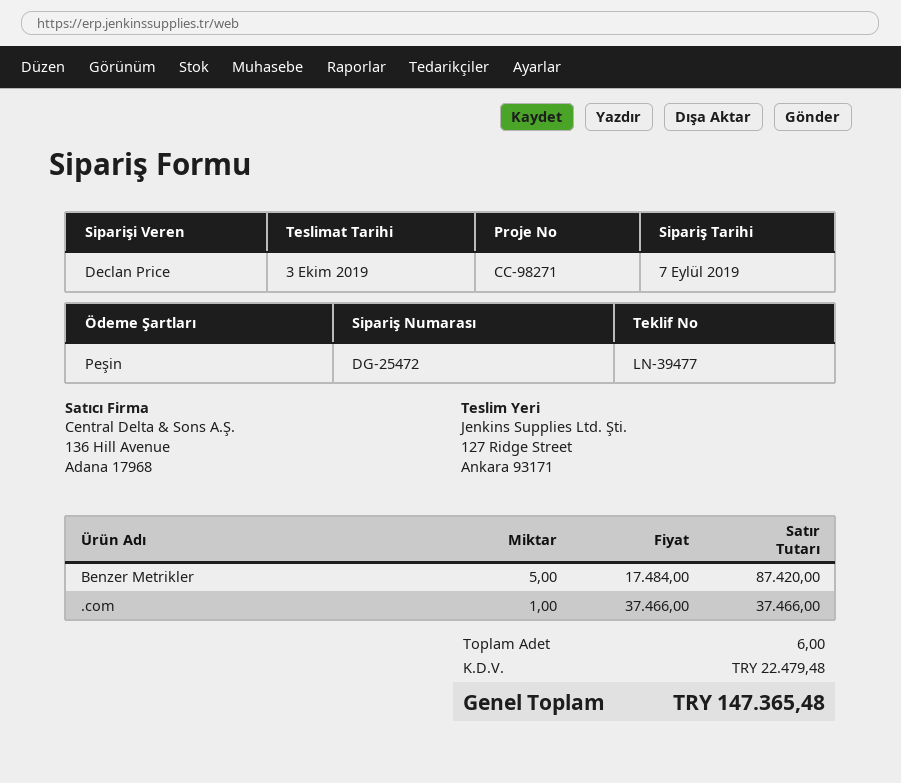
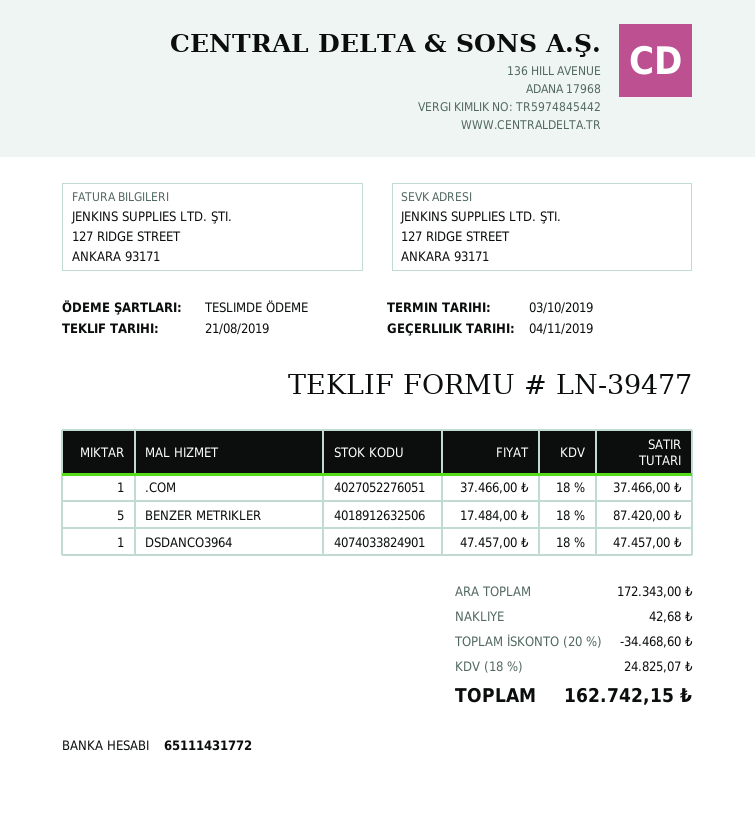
DSDANCO3964: none -> 1 x 47457.00 = 47457.00
discount: none -> 20% = 34468.60
shipping: none -> 42.68
tax: 22479.48 -> 24825.07
total: 147365.48 -> 162742.15

